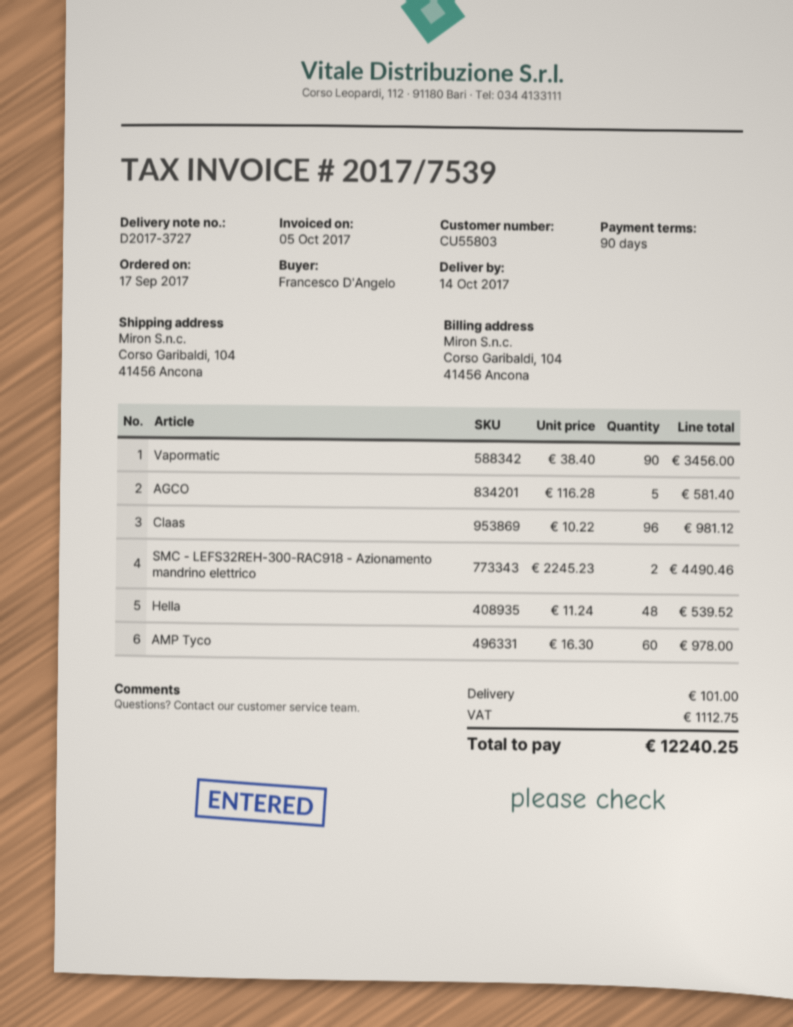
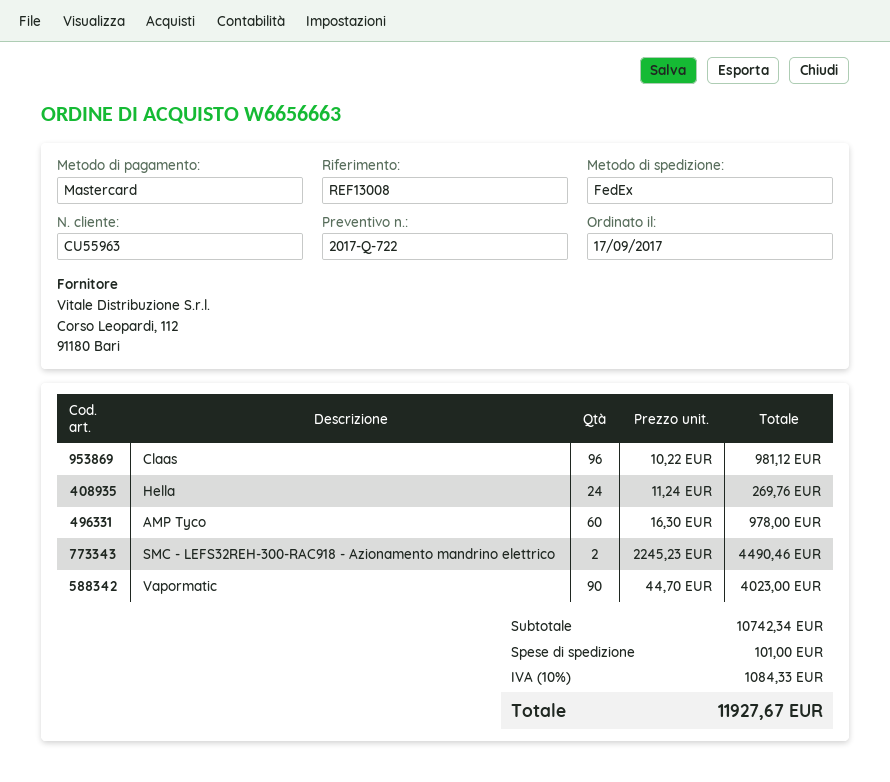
customer number: CU55803 -> CU55963
Vapormatic: 90 x 38.40 = 3456.00 -> 90 x 44.70 = 4023.00
AGCO: 5 x 116.28 = 581.40 -> none
Hella: 48 x 11.24 = 539.52 -> 24 x 11.24 = 269.76
tax: 1112.75 -> 1084.33
total: 12240.25 -> 11927.67

